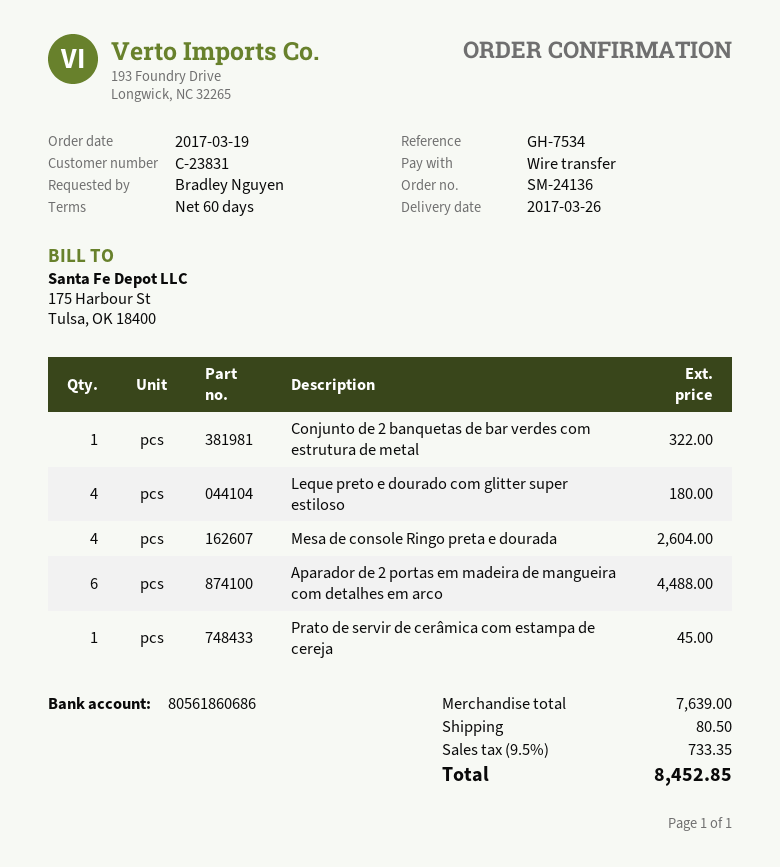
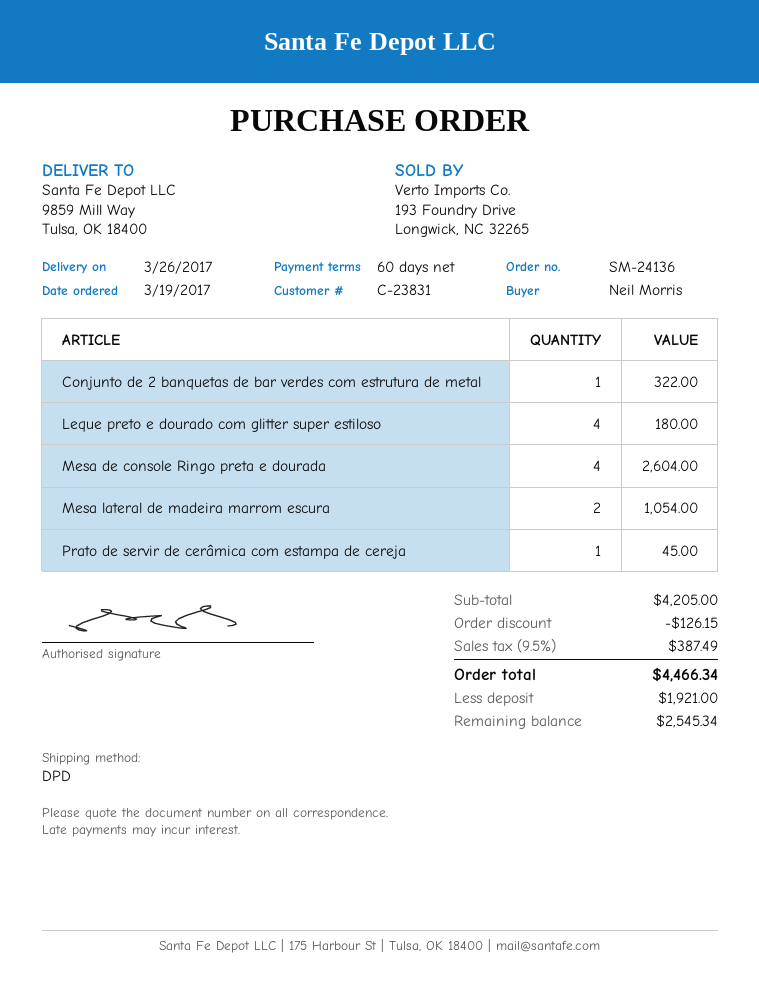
ordered by: Bradley Nguyen -> Neil Morris
Aparador de 2 portas em madeira de mangueira com detalhes em arco: 6 for 4488.00 -> none
Mesa lateral de madeira marrom escura: none -> 2 for 1054.00
subtotal: 7639.00 -> 4205.00
discount: none -> 126.15
shipping: 80.50 -> none
tax: 9.5% = 733.35 -> 9.5% = 387.49
total: 8452.85 -> 4466.34

